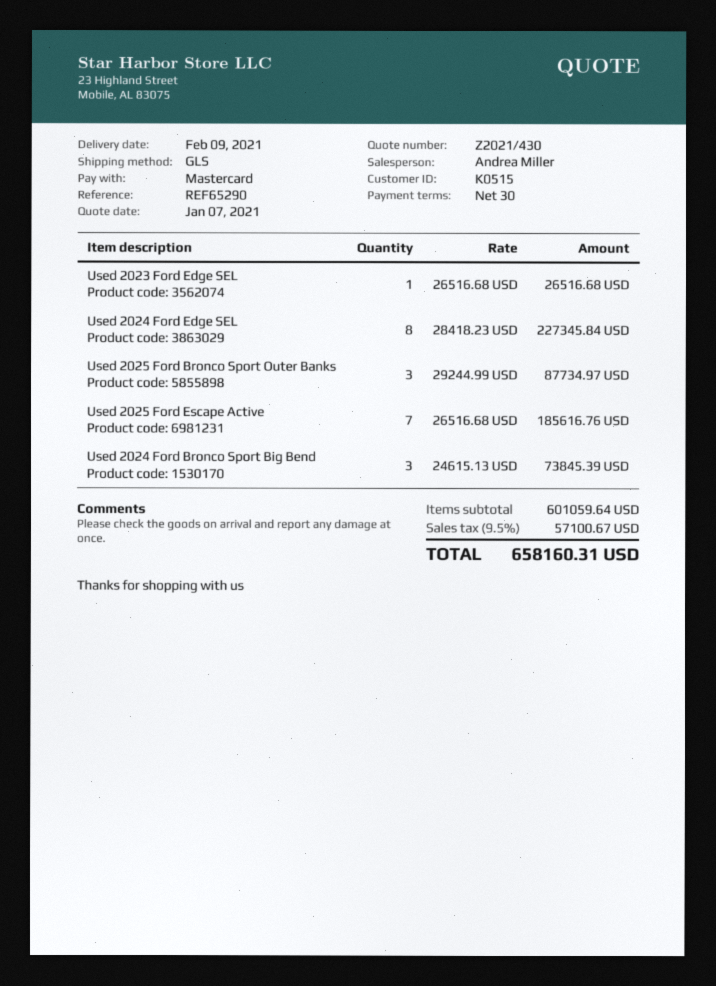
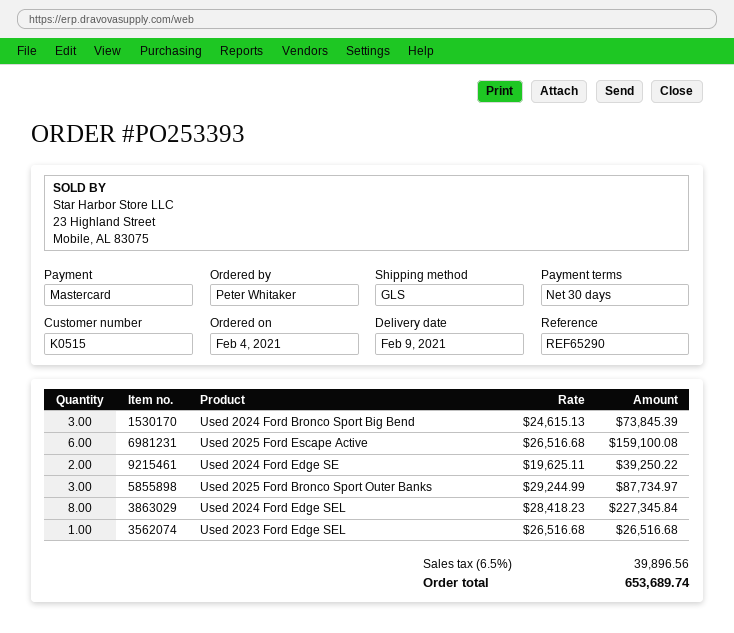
Used 2025 Ford Escape Active: 7 x 26516.68 = 185616.76 -> 6 x 26516.68 = 159100.08
Used 2024 Ford Edge SE: none -> 2 x 19625.11 = 39250.22
tax: 9.5% = 57100.67 -> 6.5% = 39896.56
total: 658160.31 -> 653689.74

